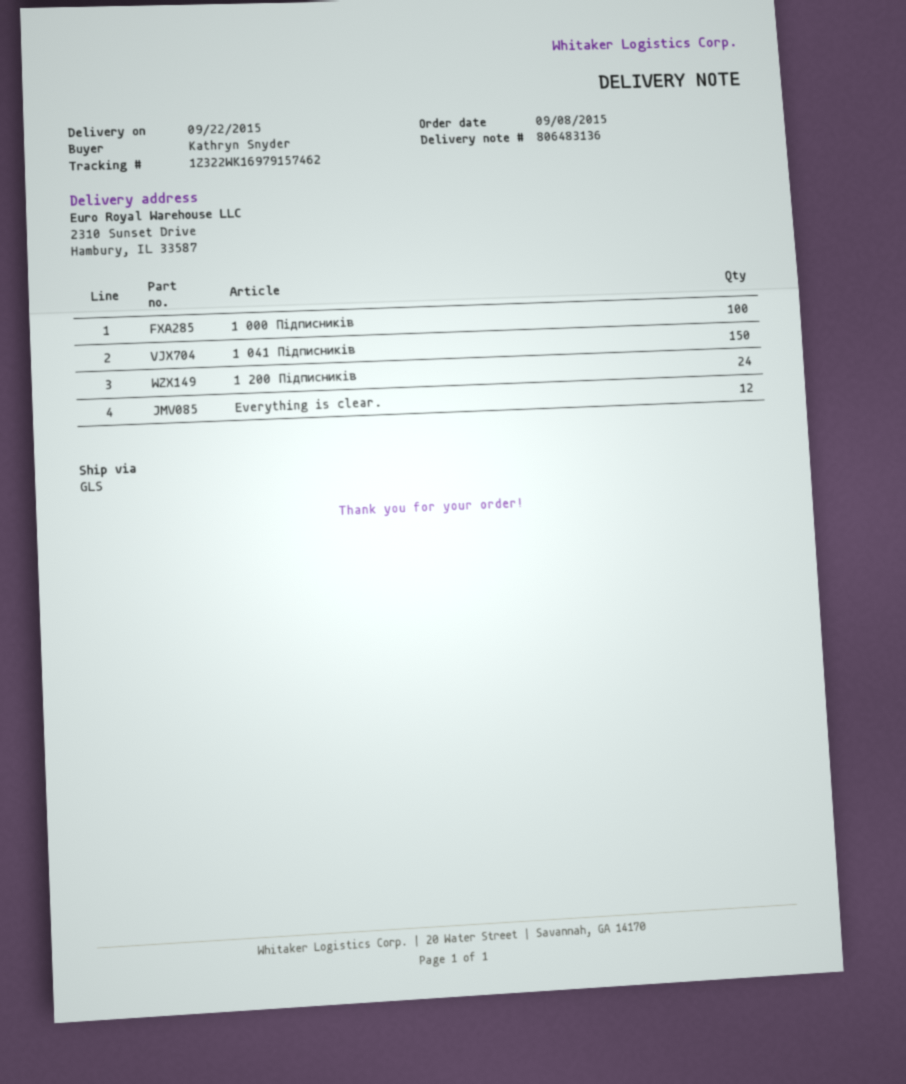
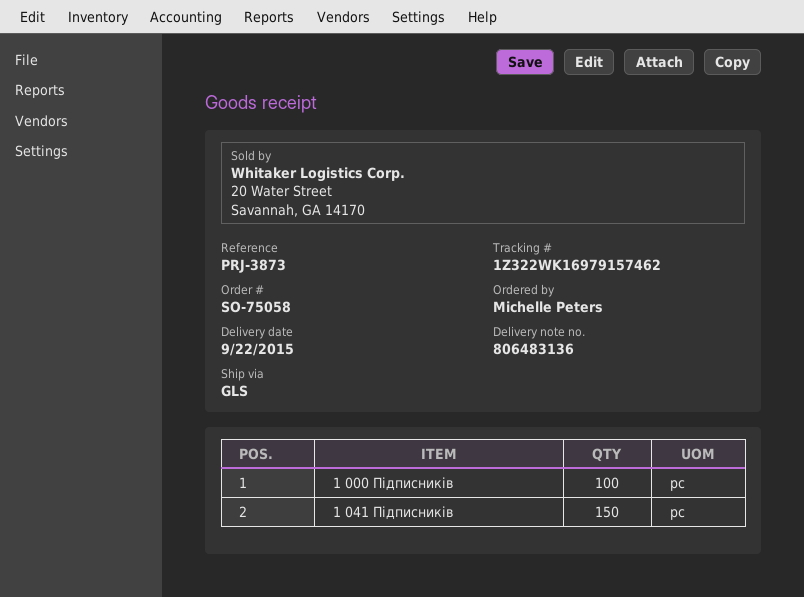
ordered by: Kathryn Snyder -> Michelle Peters
1 200 Підписників: 24 -> none
Everything is clear.: 12 -> none

